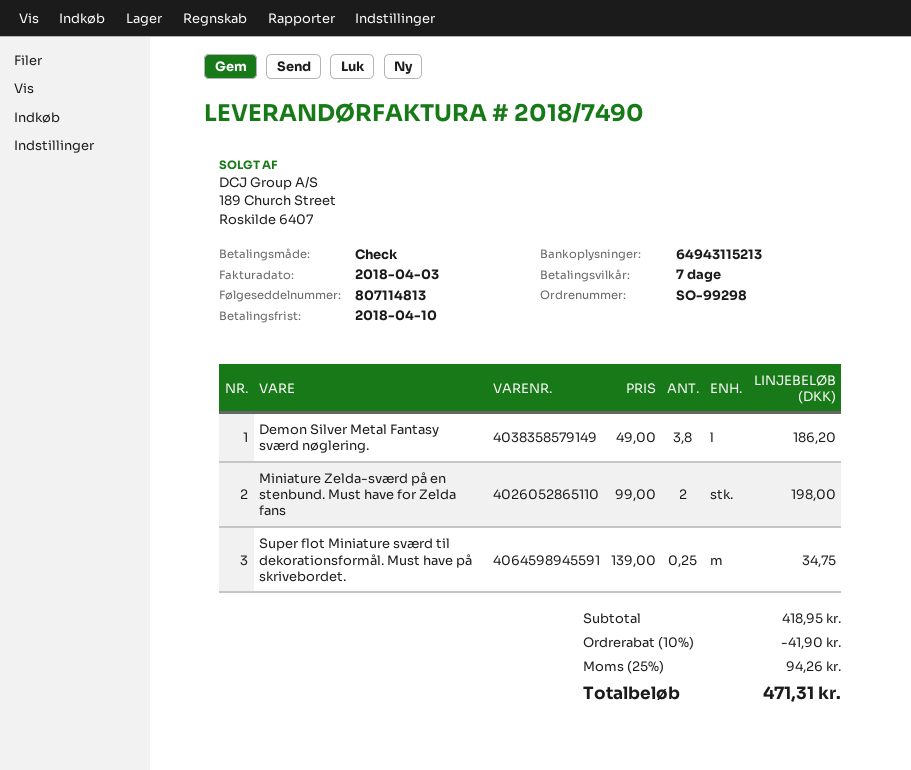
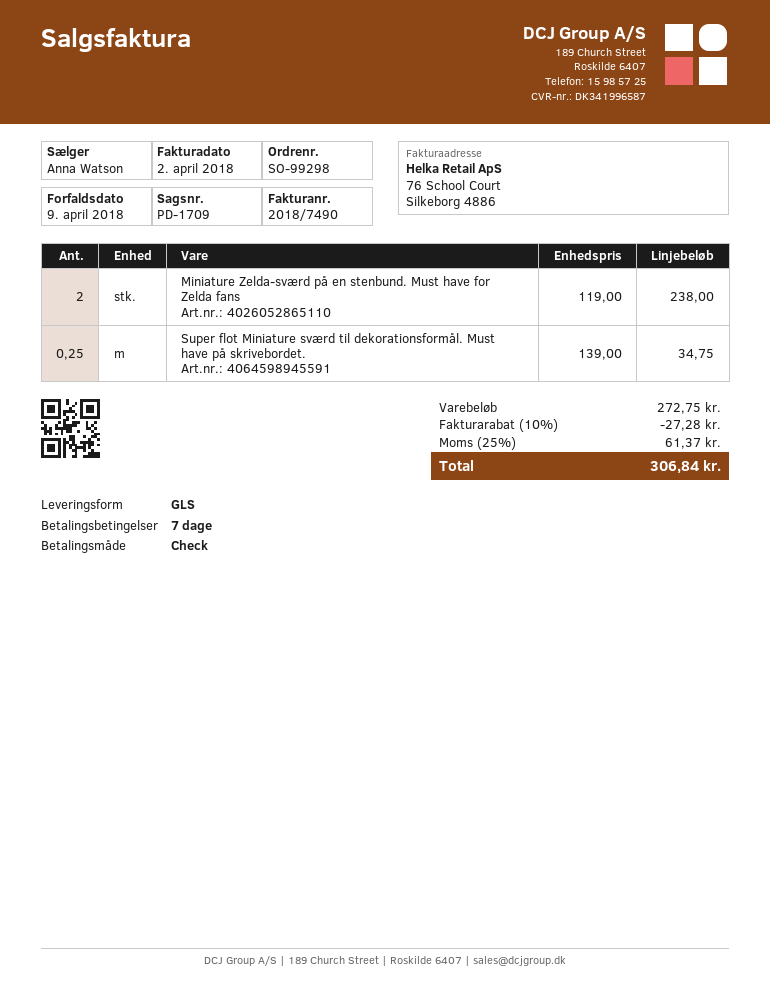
invoice date: 2018-04-03 -> 2018-04-02
due date: 2018-04-10 -> 2018-04-09
Demon Silver Metal Fantasy sværd nøglering.: 3.8 x 49.00 = 186.20 -> none
Miniature Zelda-sværd på en stenbund. Must have for Zelda fans: 2 x 99.00 = 198.00 -> 2 x 119.00 = 238.00
subtotal: 418.95 -> 272.75
discount: 10% = 41.90 -> 10% = 27.28
tax: 25% = 94.26 -> 25% = 61.37
total: 471.31 -> 306.84

